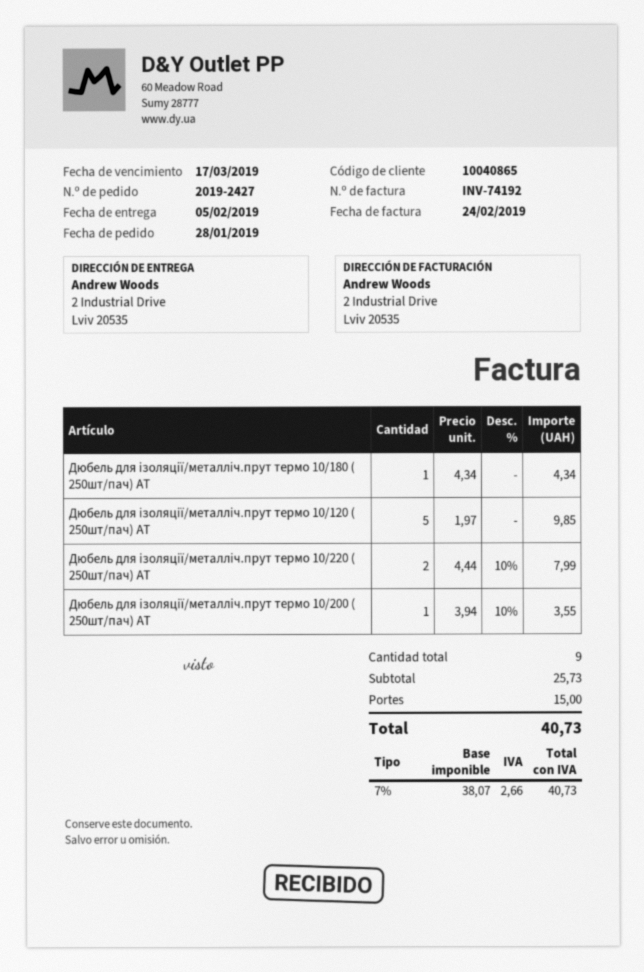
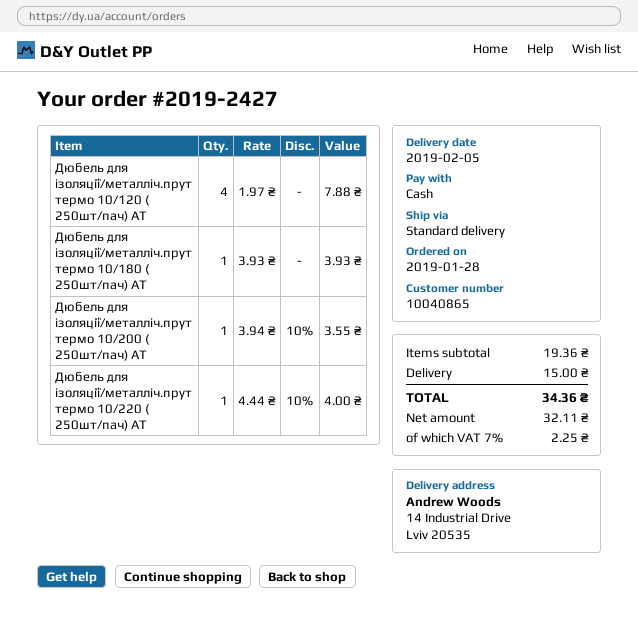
ship to: 2 Industrial Drive, Lviv 20535 -> 14 Industrial Drive, Lviv 20535
Дюбель для ізоляції/металліч.прут термо 10/180 ( 250шт/пач) АТ: 1 x 4.34 = 4.34 -> 1 x 3.93 = 3.93
Дюбель для ізоляції/металліч.прут термо 10/120 ( 250шт/пач) АТ: 5 x 1.97 = 9.85 -> 4 x 1.97 = 7.88
Дюбель для ізоляції/металліч.прут термо 10/220 ( 250шт/пач) АТ: 2 x 4.44 - 10% = 7.99 -> 1 x 4.44 - 10% = 4.00
subtotal: 25.73 -> 19.36
net: 38.07 -> 32.11
tax: 7% = 2.66 -> 7% = 2.25
total: 40.73 -> 34.36

